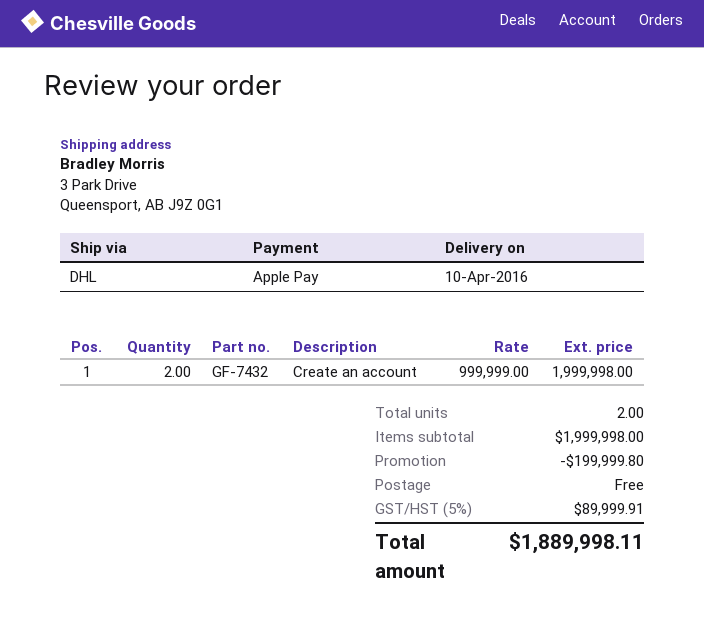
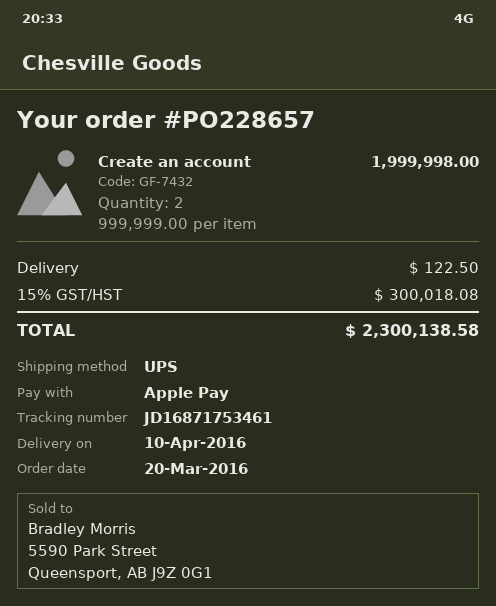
shipping method: DHL -> UPS
discount: 199999.80 -> none
shipping: 0.00 -> 122.50
tax: 5% = 89999.91 -> 15% = 300018.08
total: 1889998.11 -> 2300138.58

